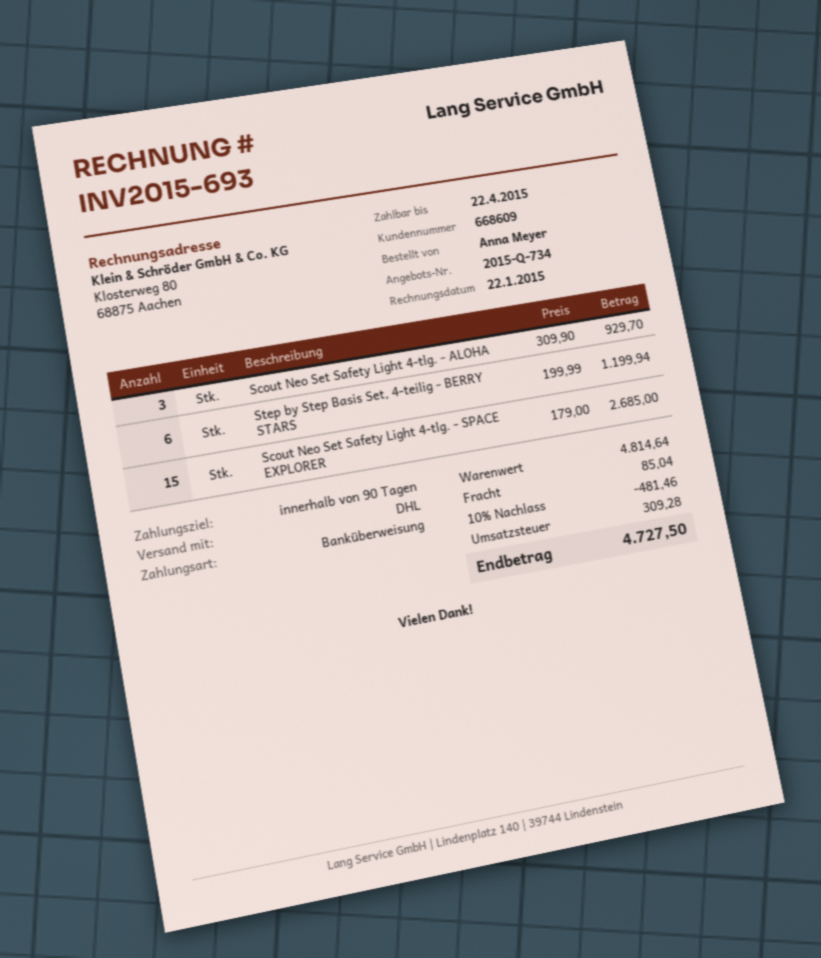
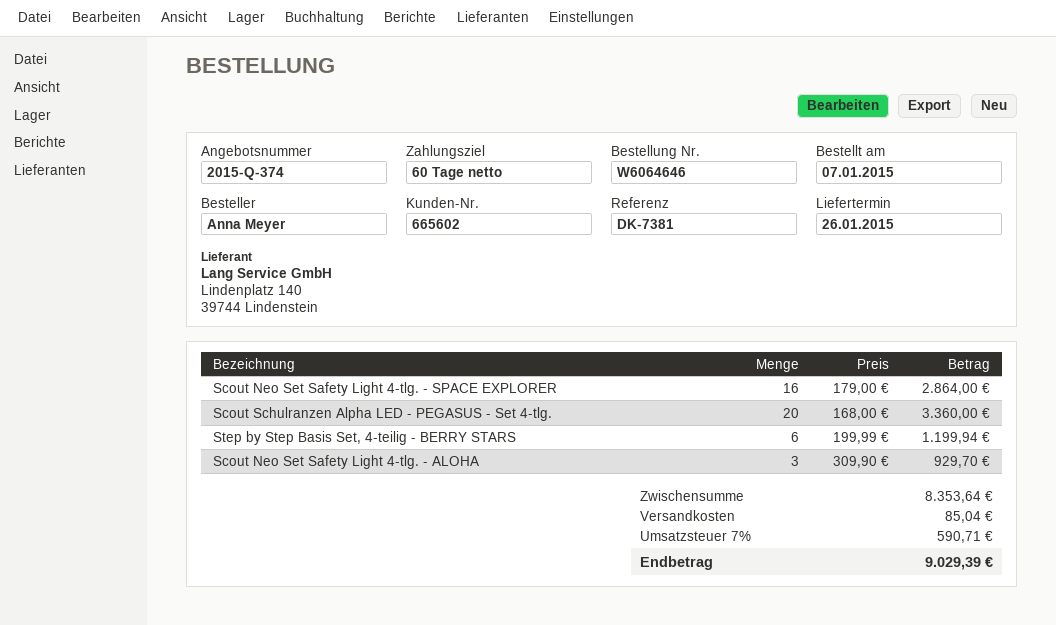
quote number: 2015-Q-734 -> 2015-Q-374
payment terms: 90 days -> 60 days
customer number: 668609 -> 665602
Scout Neo Set Safety Light 4-tlg. - SPACE EXPLORER: 15 x 179.00 = 2685.00 -> 16 x 179.00 = 2864.00
Scout Schulranzen Alpha LED - PEGASUS - Set 4-tlg.: none -> 20 x 168.00 = 3360.00
subtotal: 4814.64 -> 8353.64
discount: 10% = 481.46 -> none
tax: 309.28 -> 590.71
total: 4727.50 -> 9029.39

